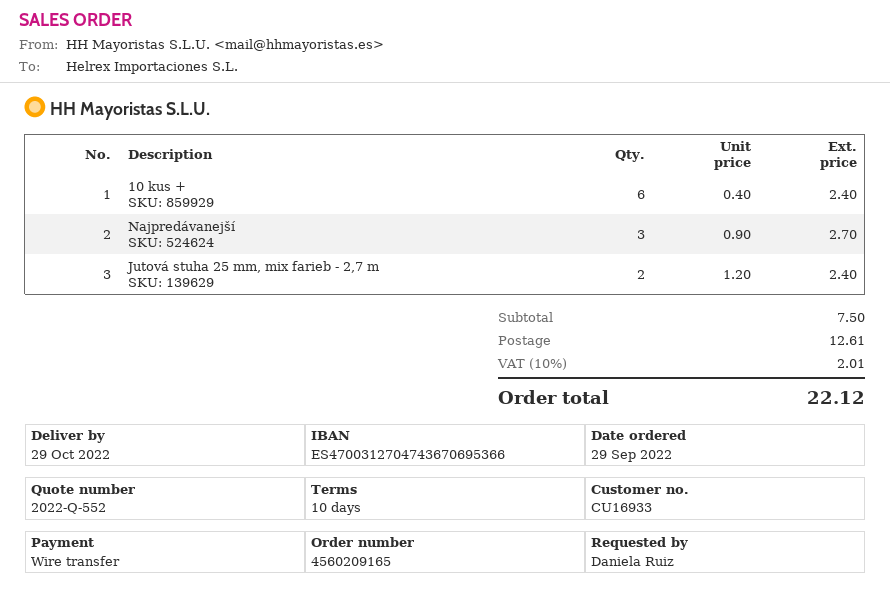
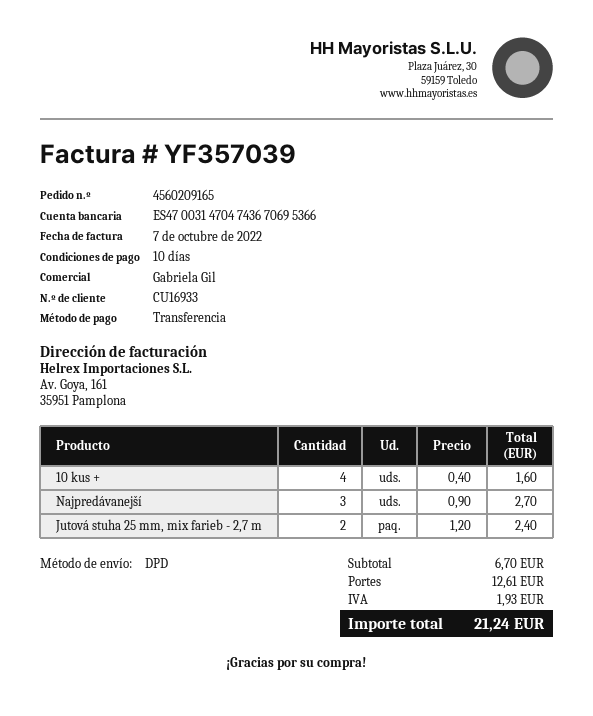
bank account: ES4700312704743670695366 -> ES4700314704743670695366
10 kus +: 6 x 0.40 = 2.40 -> 4 x 0.40 = 1.60
subtotal: 7.50 -> 6.70
tax: 2.01 -> 1.93
total: 22.12 -> 21.24

